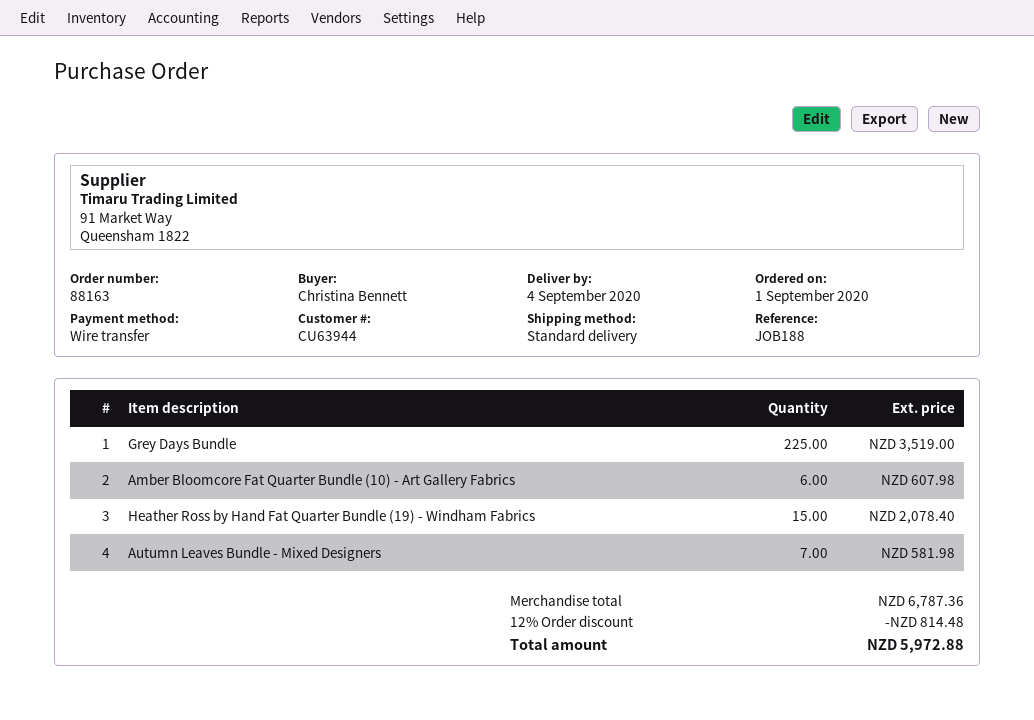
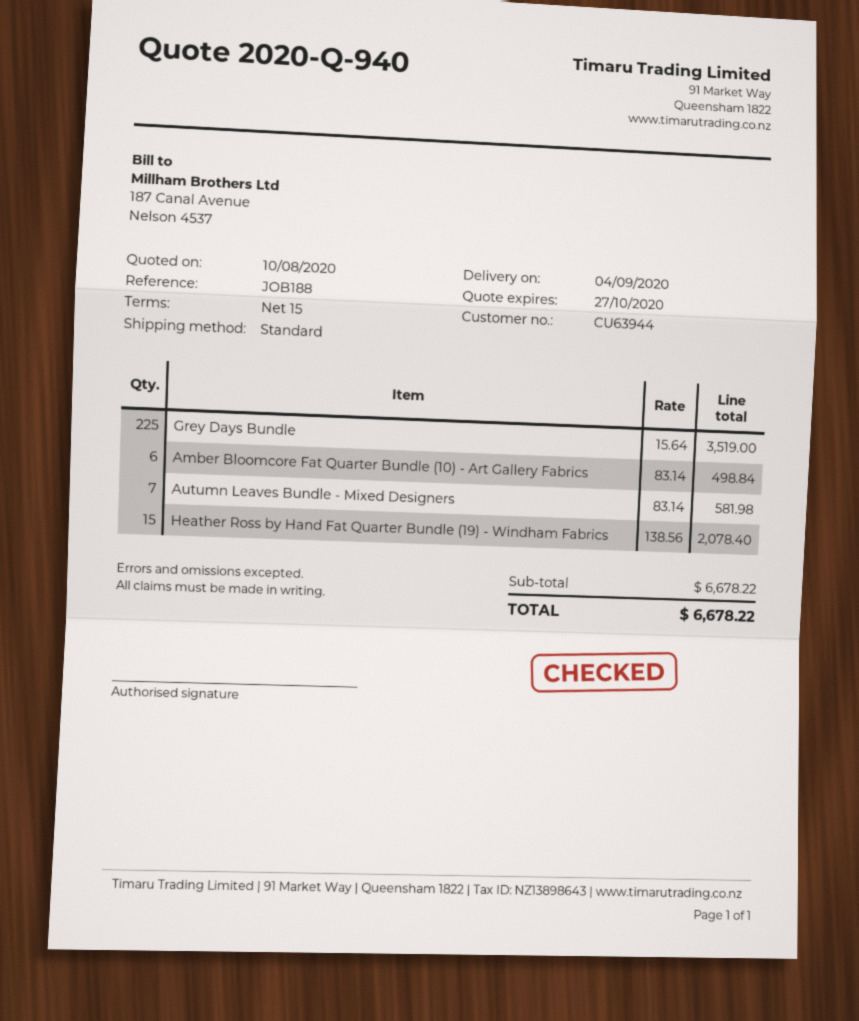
Amber Bloomcore Fat Quarter Bundle (10) - Art Gallery Fabrics: 6 for 607.98 -> 6 for 498.84
subtotal: 6787.36 -> 6678.22
discount: 12% = 814.48 -> none
total: 5972.88 -> 6678.22

